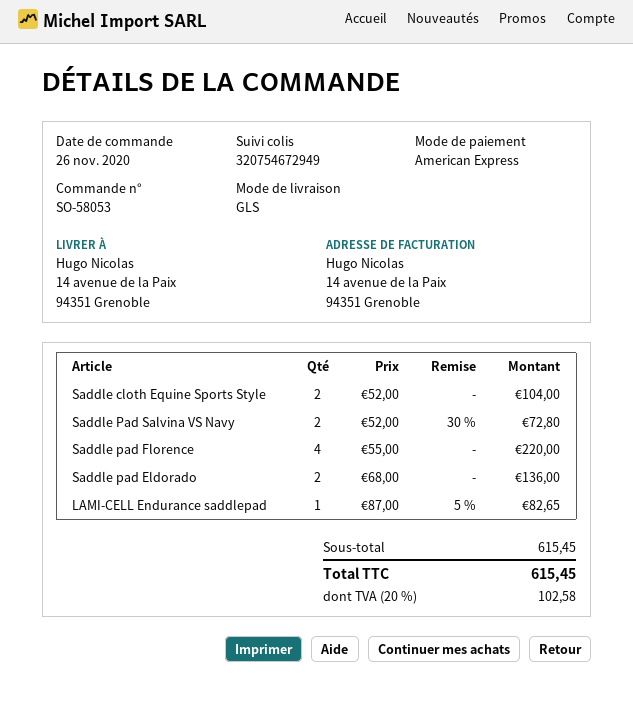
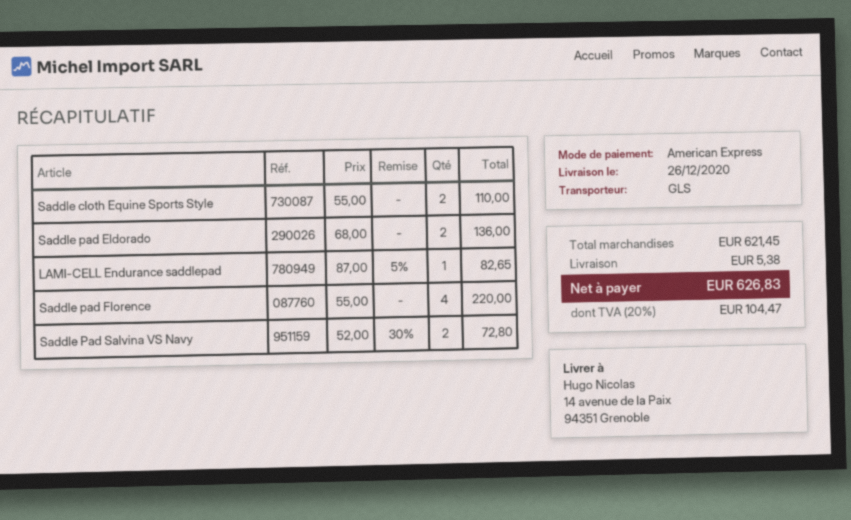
Saddle cloth Equine Sports Style: 2 x 52.00 = 104.00 -> 2 x 55.00 = 110.00
subtotal: 615.45 -> 621.45
shipping: none -> 5.38
tax: 20% = 102.58 -> 20% = 104.47
total: 615.45 -> 626.83

